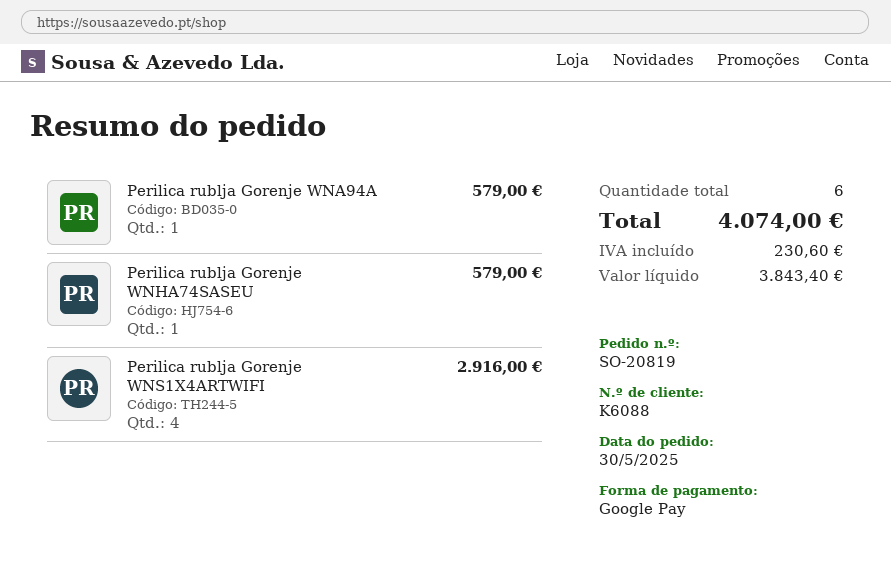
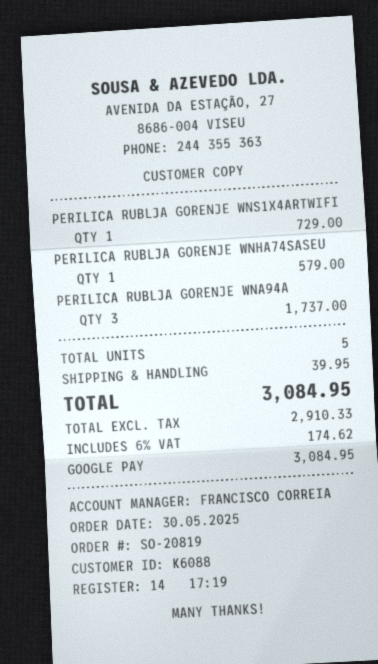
Perilica rublja Gorenje WNA94A: 1 for 579.00 -> 3 for 1737.00
Perilica rublja Gorenje WNS1X4ARTWIFI: 4 for 2916.00 -> 1 for 729.00
total quantity: 6 -> 5
shipping: none -> 39.95
net: 3843.40 -> 2910.33
tax: 230.60 -> 174.62
total: 4074.00 -> 3084.95

